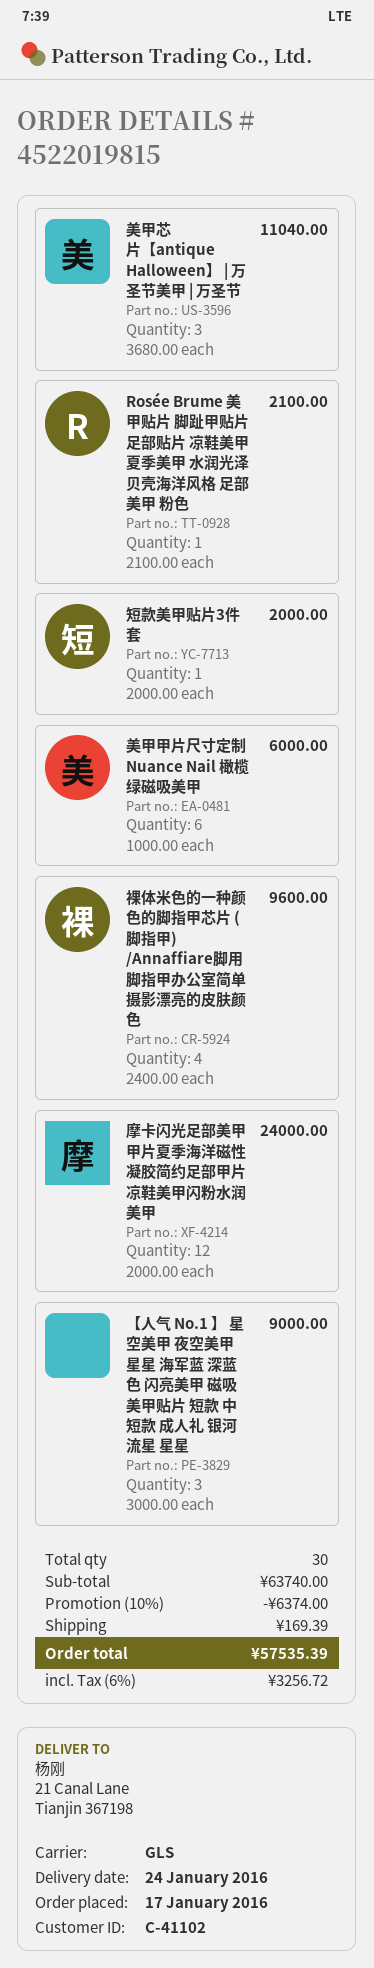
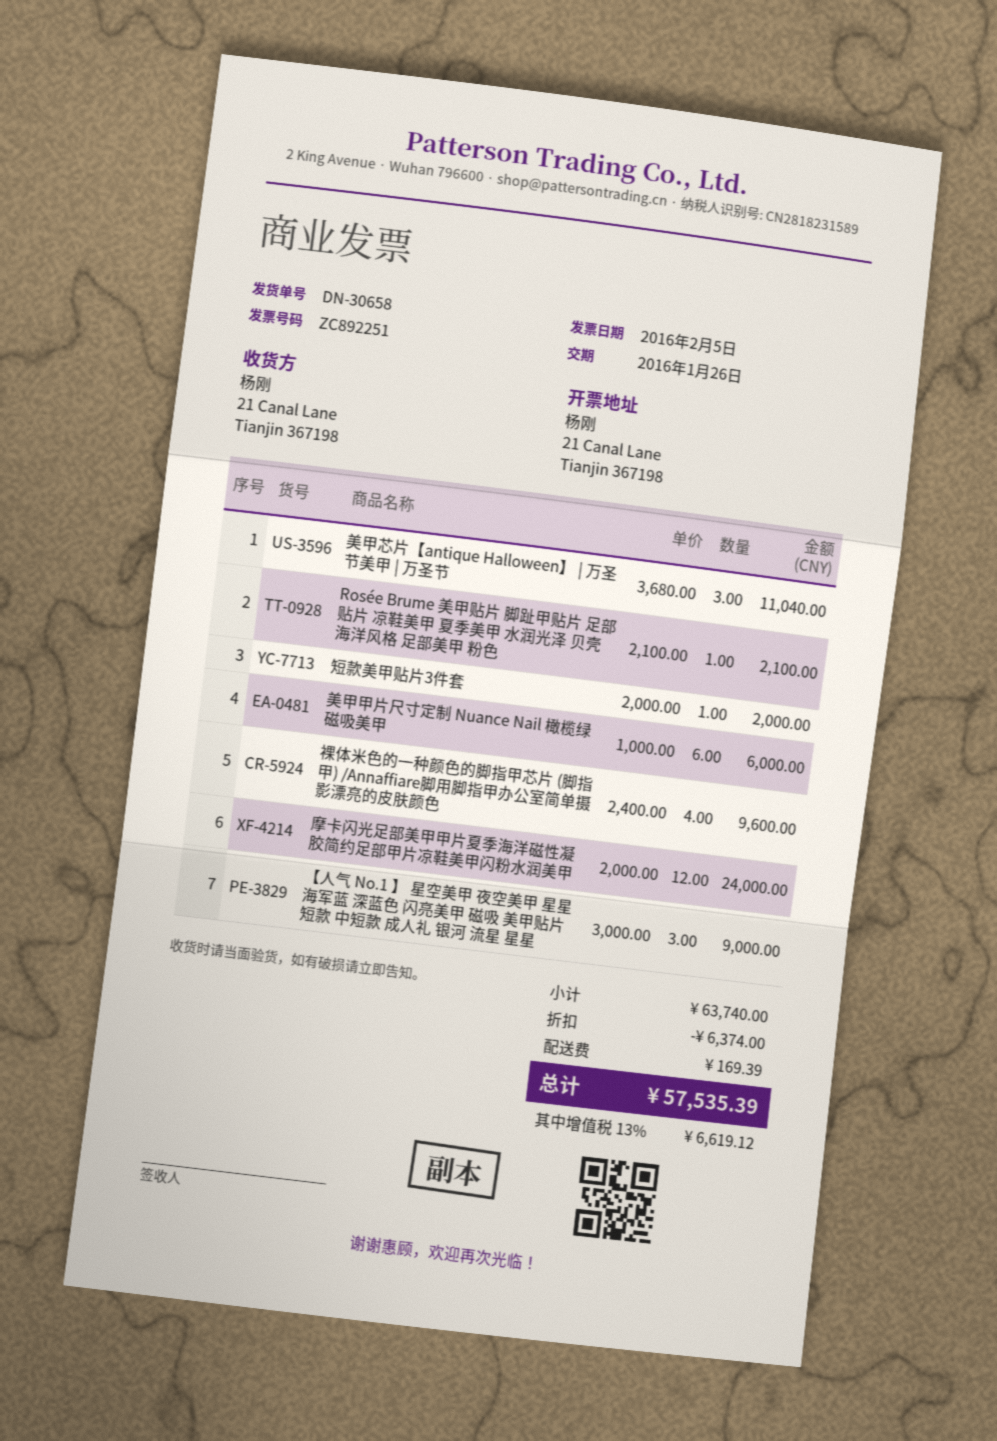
delivery date: 2016-01-24 -> 2016-01-26
tax: 6% = 3256.72 -> 13% = 6619.12

